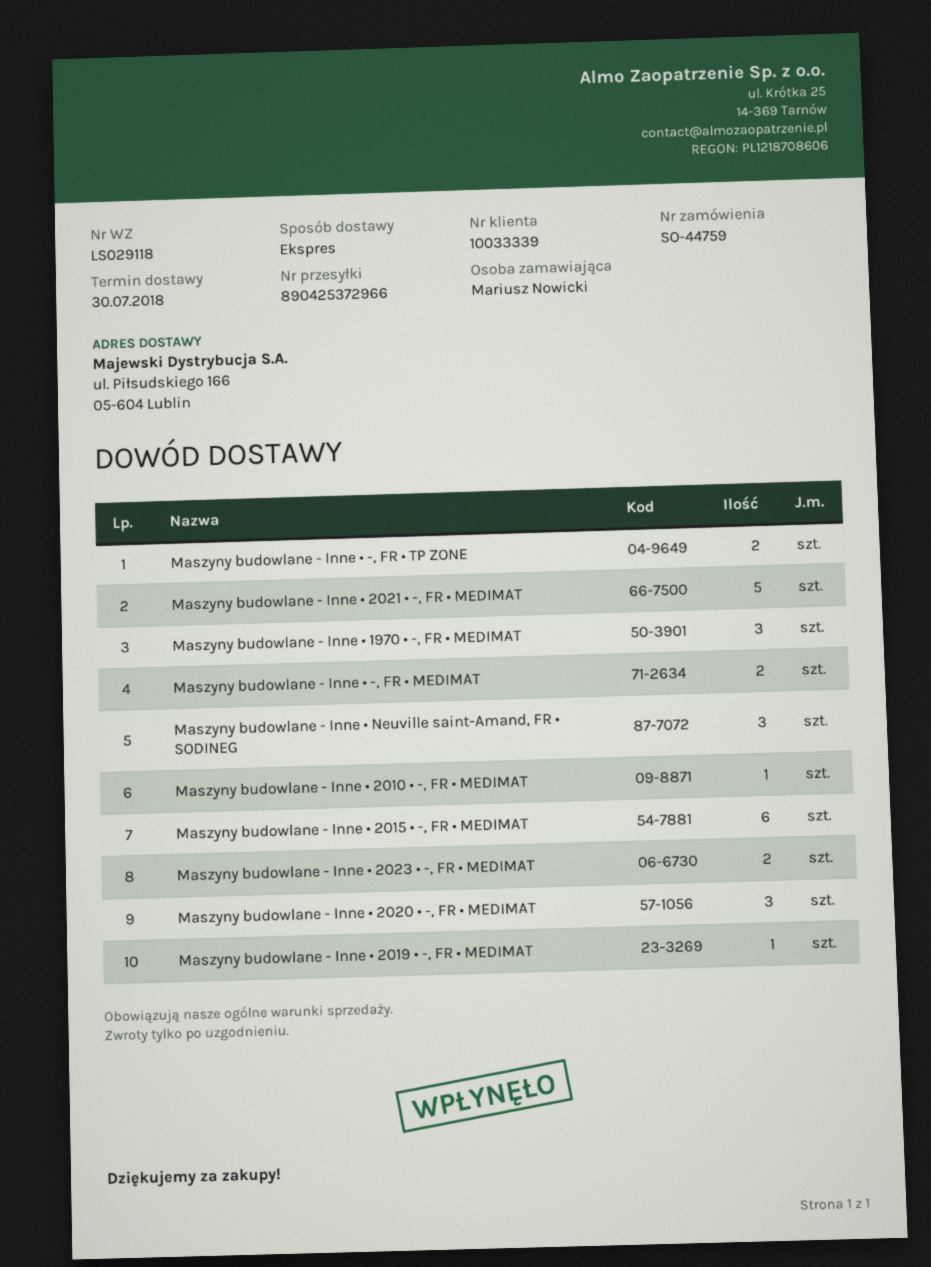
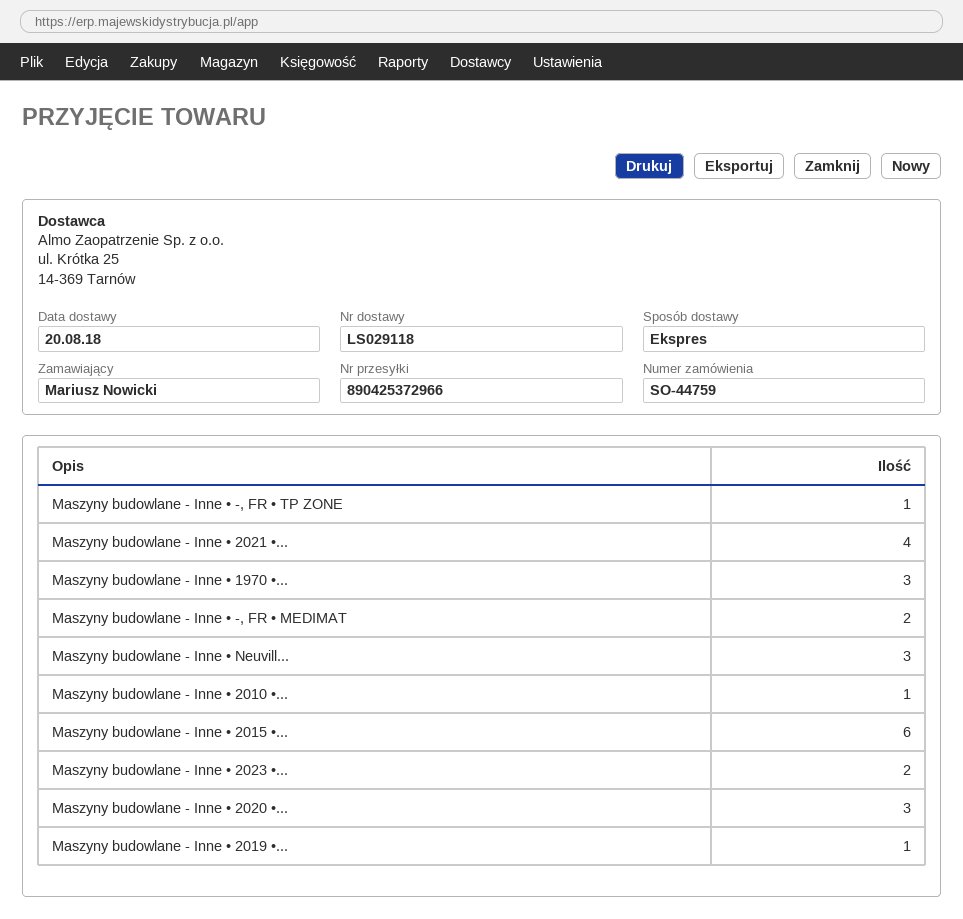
delivery date: 2018-07-30 -> 2018-08-20
Maszyny budowlane - Inne • -, FR • TP ZONE: 2 -> 1
Maszyny budowlane - Inne • 2021 • -, FR • MEDIMAT: 5 -> 4

